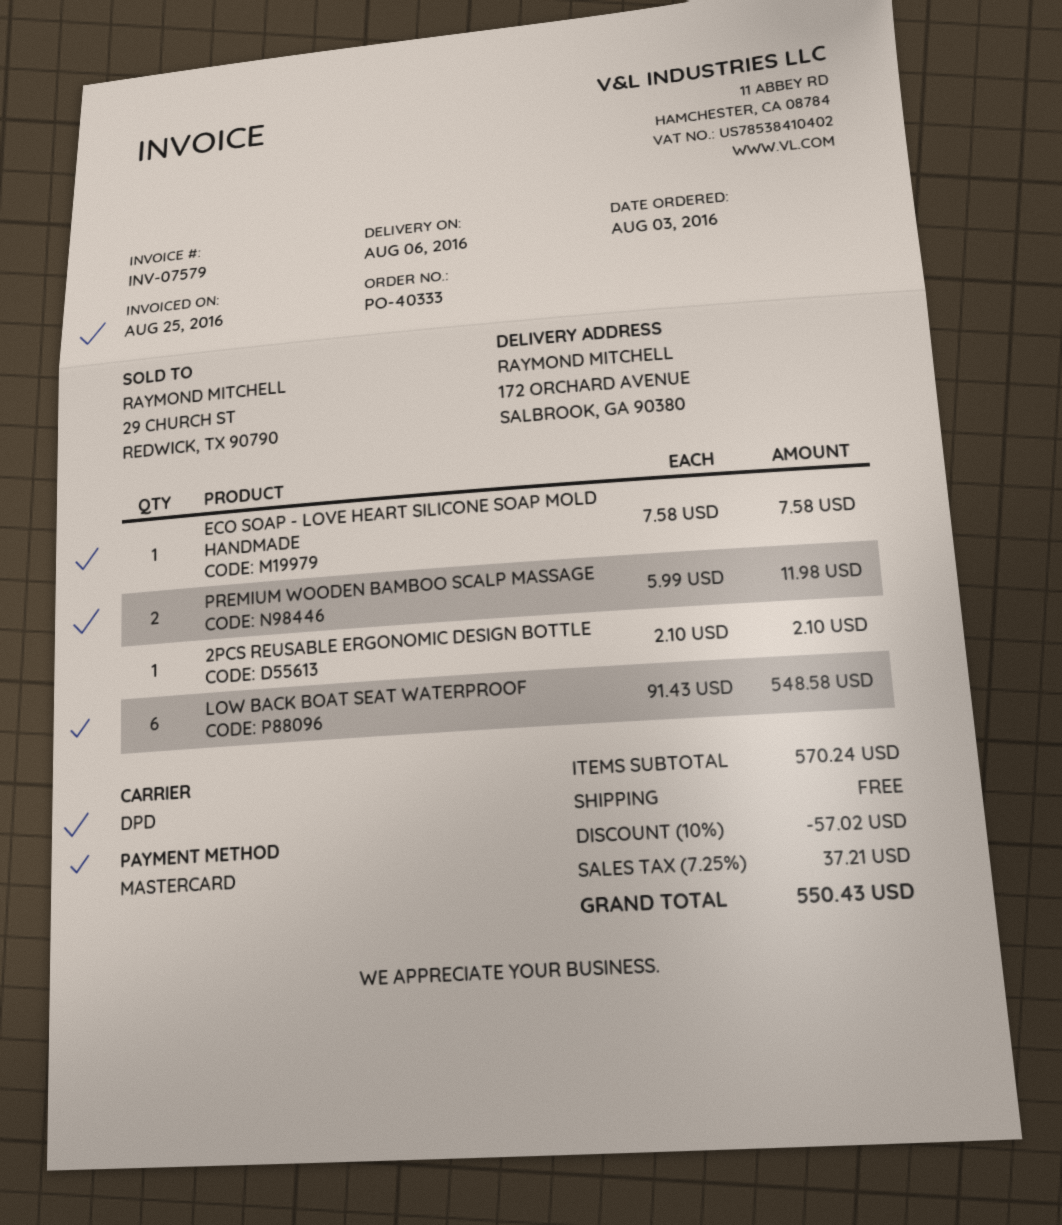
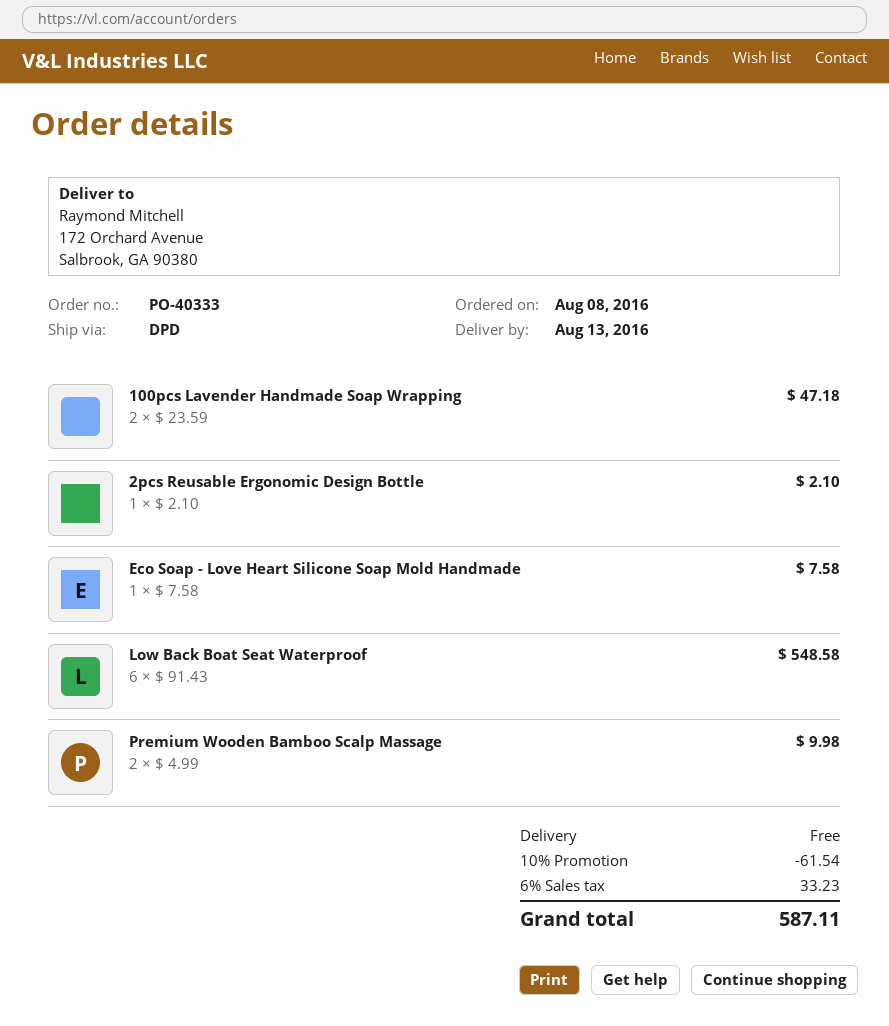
order date: 2016-08-03 -> 2016-08-08
delivery date: 2016-08-06 -> 2016-08-13
PREMIUM WOODEN BAMBOO SCALP MASSAGE: 2 x 5.99 = 11.98 -> 2 x 4.99 = 9.98
100pcs Lavender Handmade Soap Wrapping: none -> 2 x 23.59 = 47.18
discount: 10% = 57.02 -> 10% = 61.54
tax: 7.25% = 37.21 -> 6% = 33.23
total: 550.43 -> 587.11

